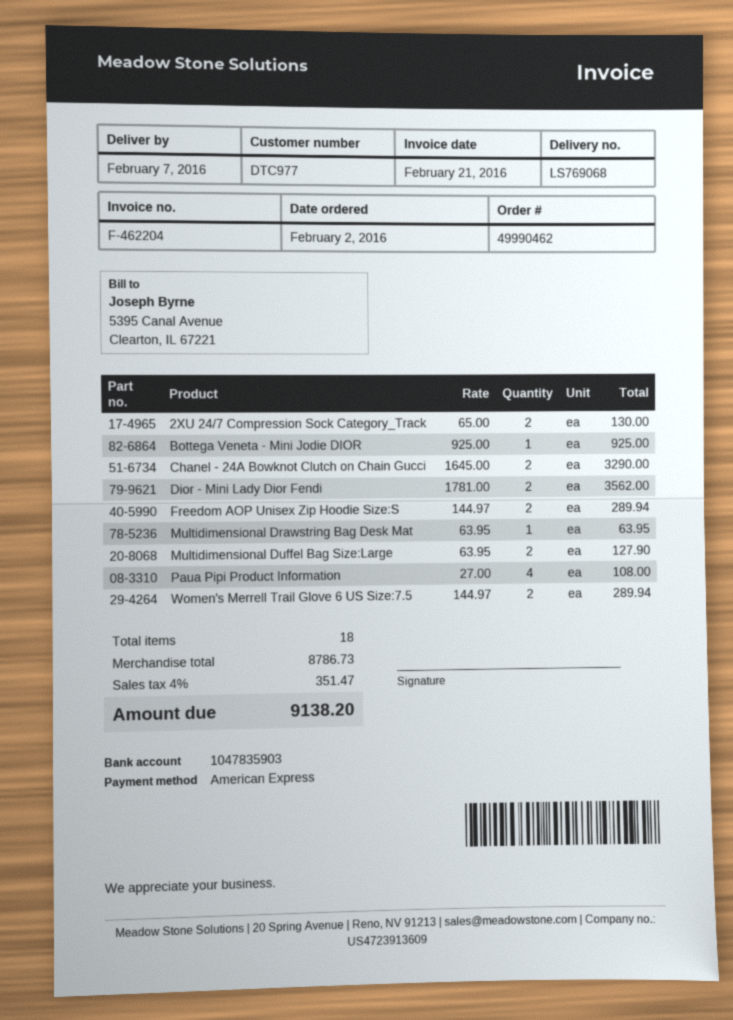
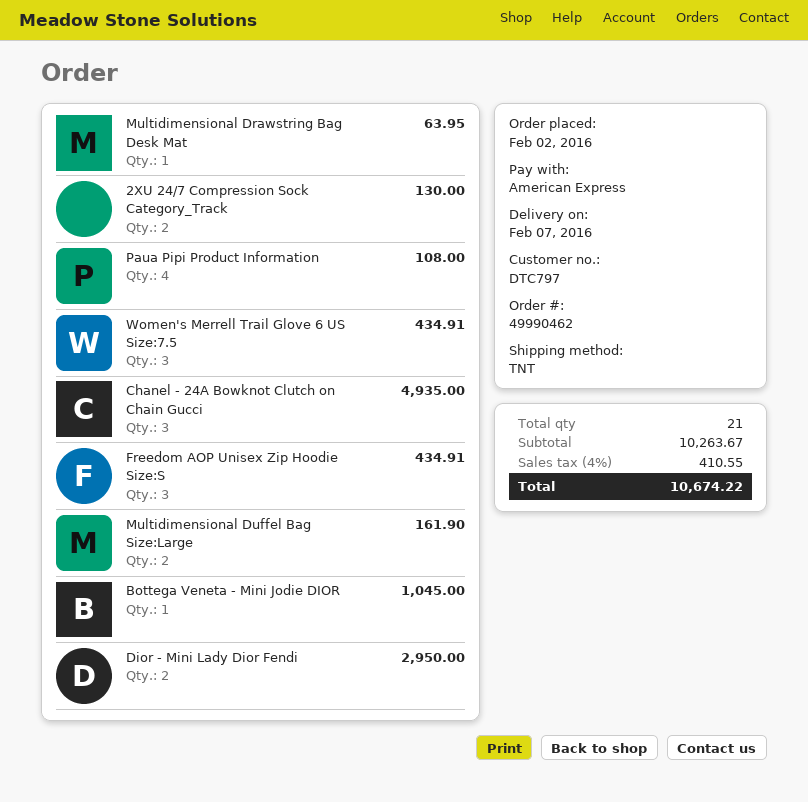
customer number: DTC977 -> DTC797
Bottega Veneta - Mini Jodie DIOR: 1 for 925.00 -> 1 for 1045.00
Chanel - 24A Bowknot Clutch on Chain Gucci: 2 for 3290.00 -> 3 for 4935.00
Dior - Mini Lady Dior Fendi: 2 for 3562.00 -> 2 for 2950.00
Freedom AOP Unisex Zip Hoodie Size:S: 2 for 289.94 -> 3 for 434.91
Multidimensional Duffel Bag Size:Large: 2 for 127.90 -> 2 for 161.90
Women's Merrell Trail Glove 6 US Size:7.5: 2 for 289.94 -> 3 for 434.91
total quantity: 18 -> 21
subtotal: 8786.73 -> 10263.67
tax: 4% = 351.47 -> 4% = 410.55
total: 9138.20 -> 10674.22

